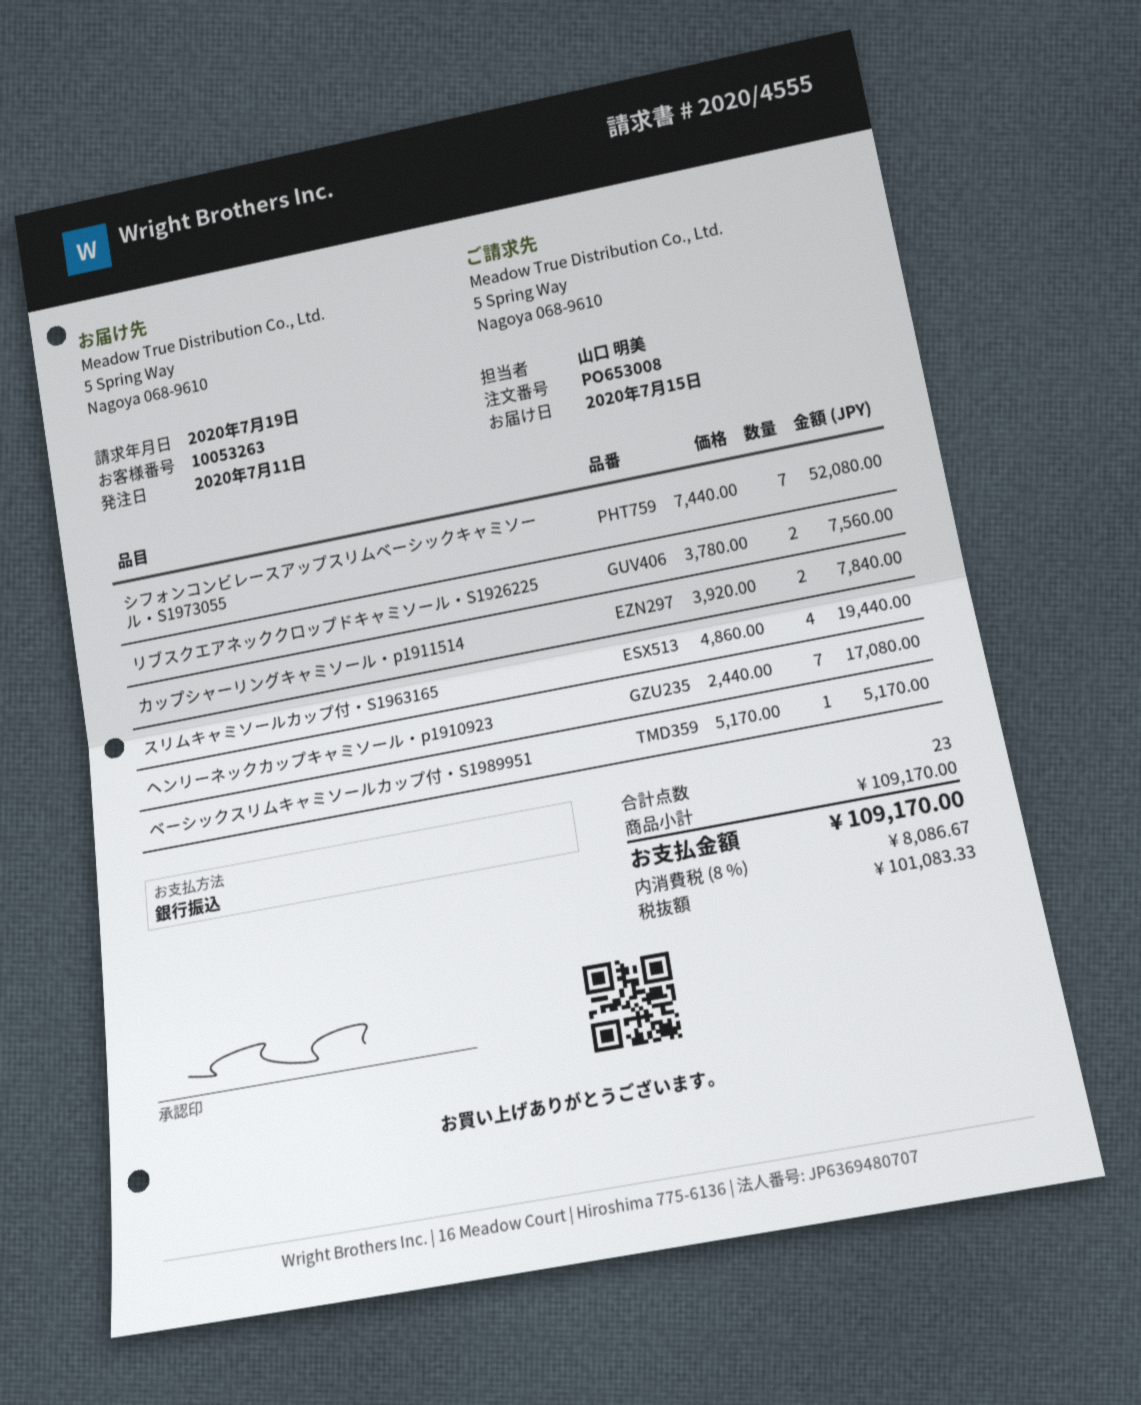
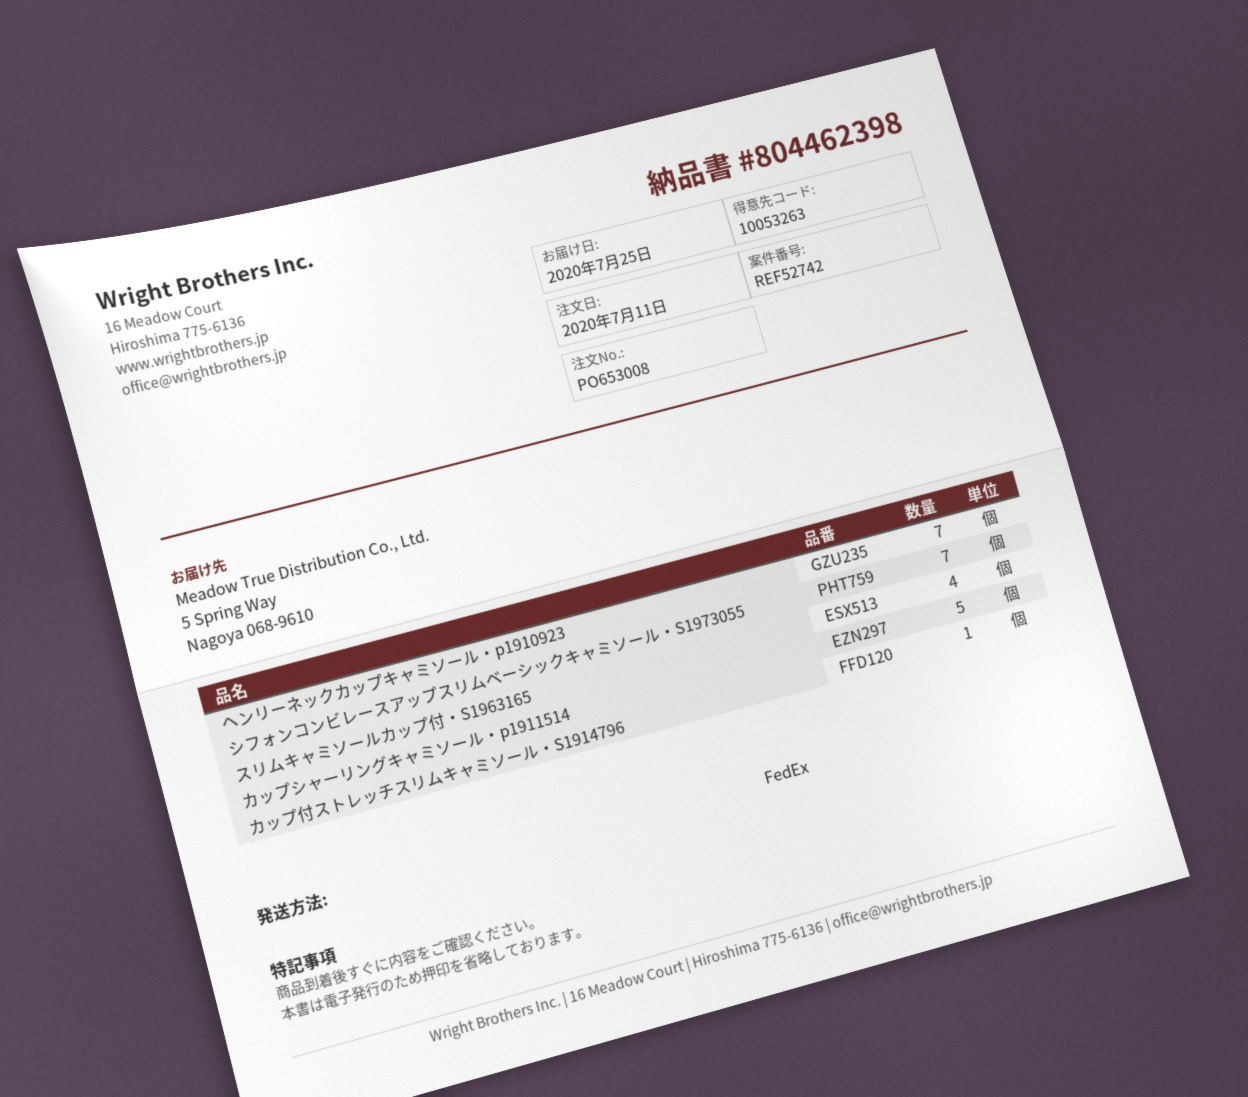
delivery date: 2020-07-15 -> 2020-07-25
リブスクエアネッククロップドキャミソール・S1926225: 2 -> none
カップシャーリングキャミソール・p1911514: 2 -> 5
ベーシックスリムキャミソールカップ付・S1989951: 1 -> none
カップ付ストレッチスリムキャミソール・S1914796: none -> 1

